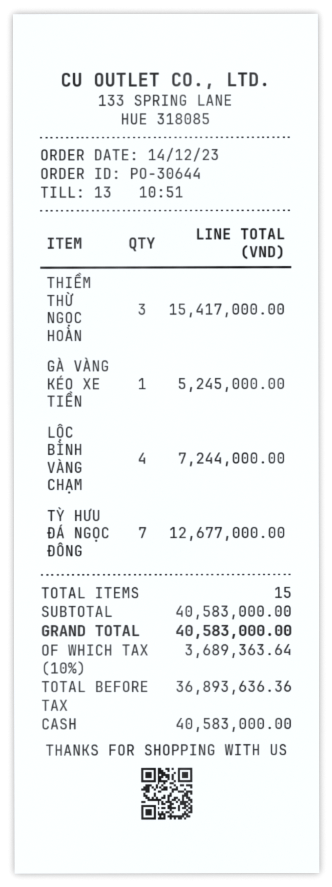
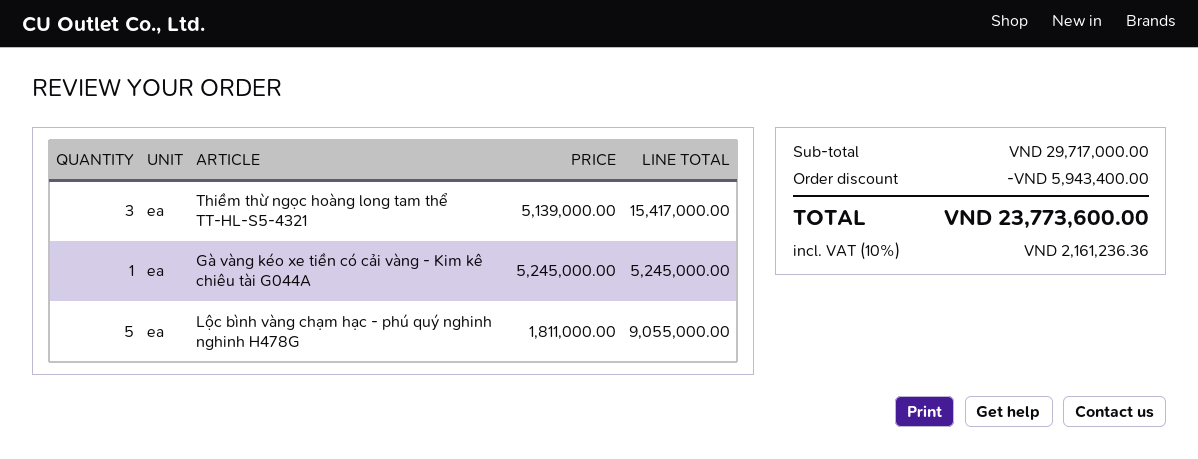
LỘC BÌNH VÀNG CHẠM: 4 for 7244000.00 -> 5 for 9055000.00
TỲ HƯU ĐÁ NGỌC ĐÔNG: 7 for 12677000.00 -> none
subtotal: 40583000.00 -> 29717000.00
discount: none -> 5943400.00
tax: 10% = 3689363.64 -> 10% = 2161236.36
total: 40583000.00 -> 23773600.00

